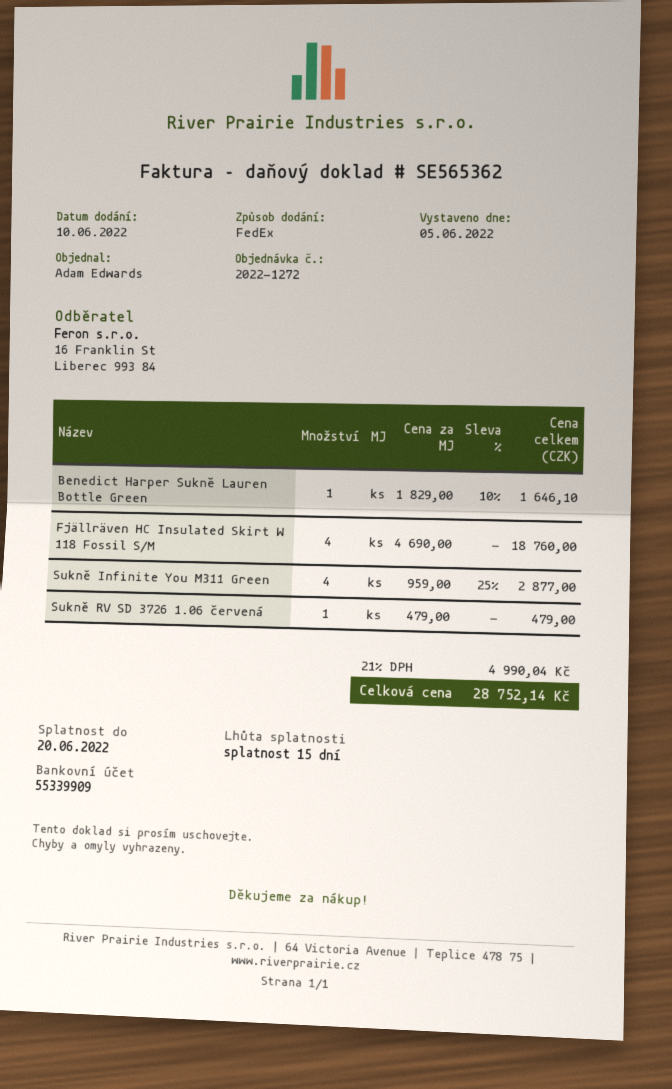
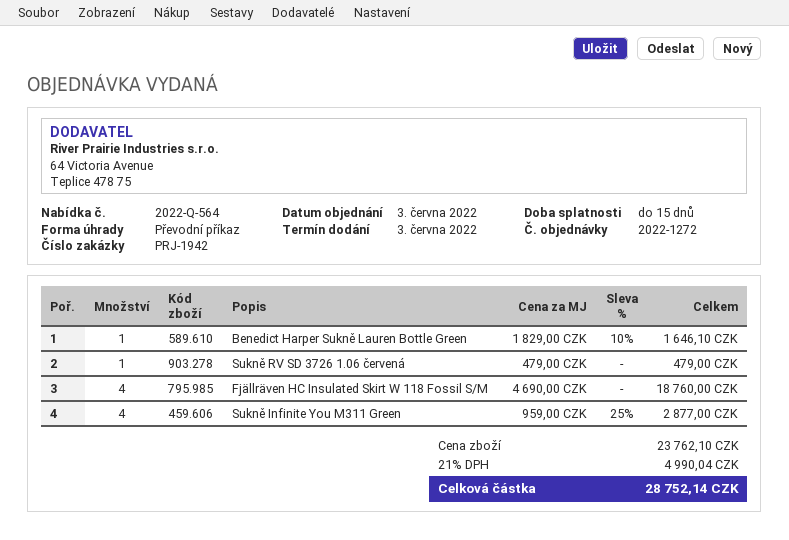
delivery date: 2022-06-10 -> 2022-06-03

